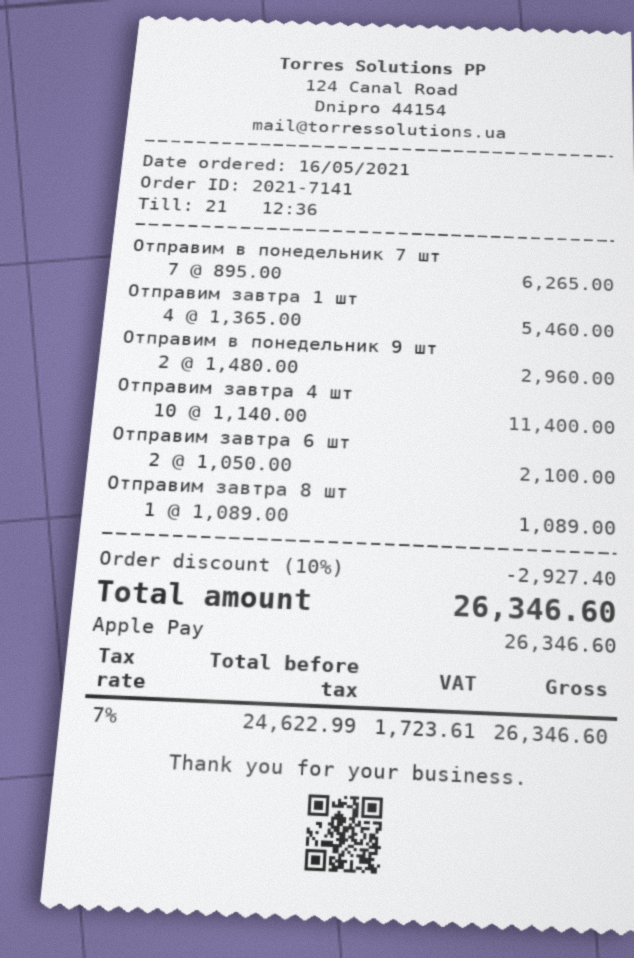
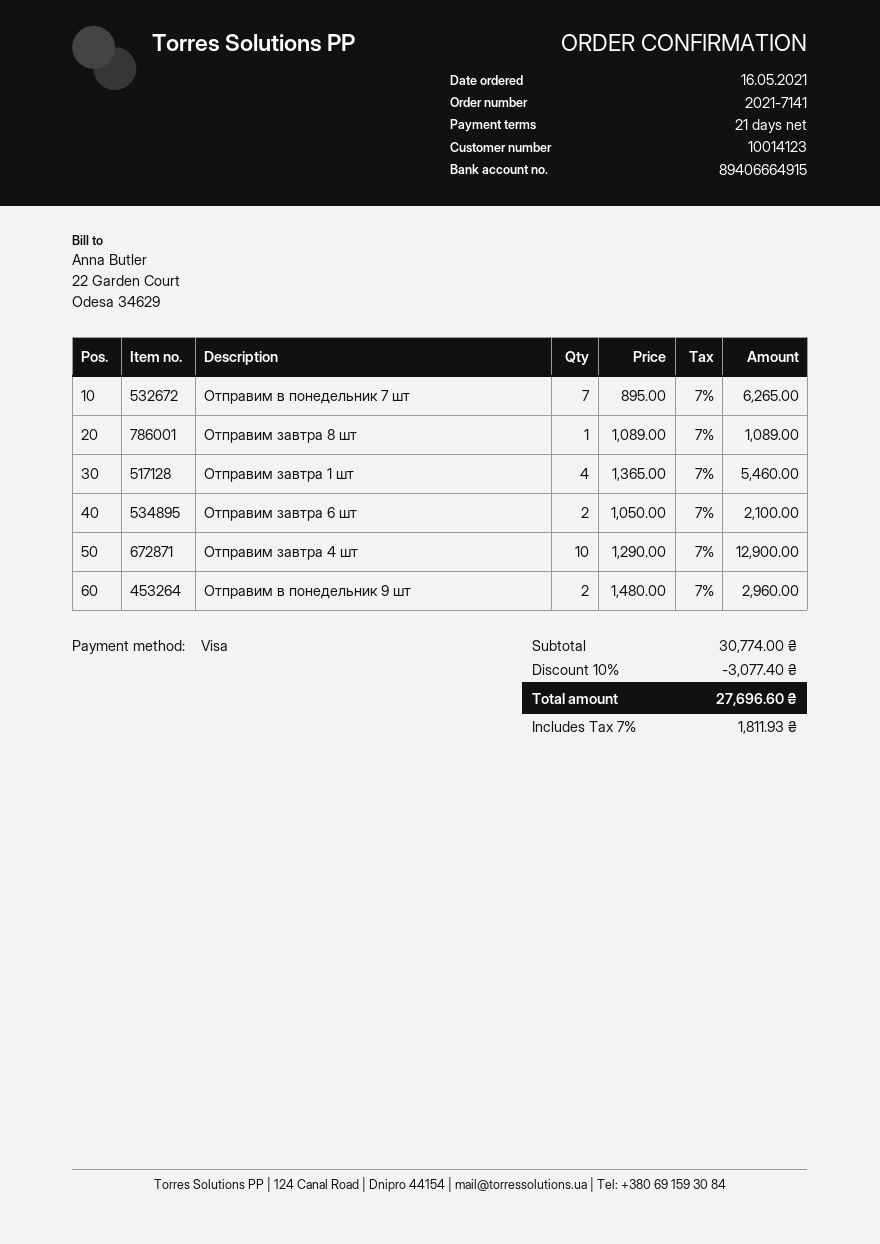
payment method: Apple Pay -> Visa
Отправим завтра 4 шт: 10 x 1140.00 = 11400.00 -> 10 x 1290.00 = 12900.00
discount: 10% = 2927.40 -> 10% = 3077.40
tax: 7% = 1723.61 -> 7% = 1811.93
total: 26346.60 -> 27696.60

